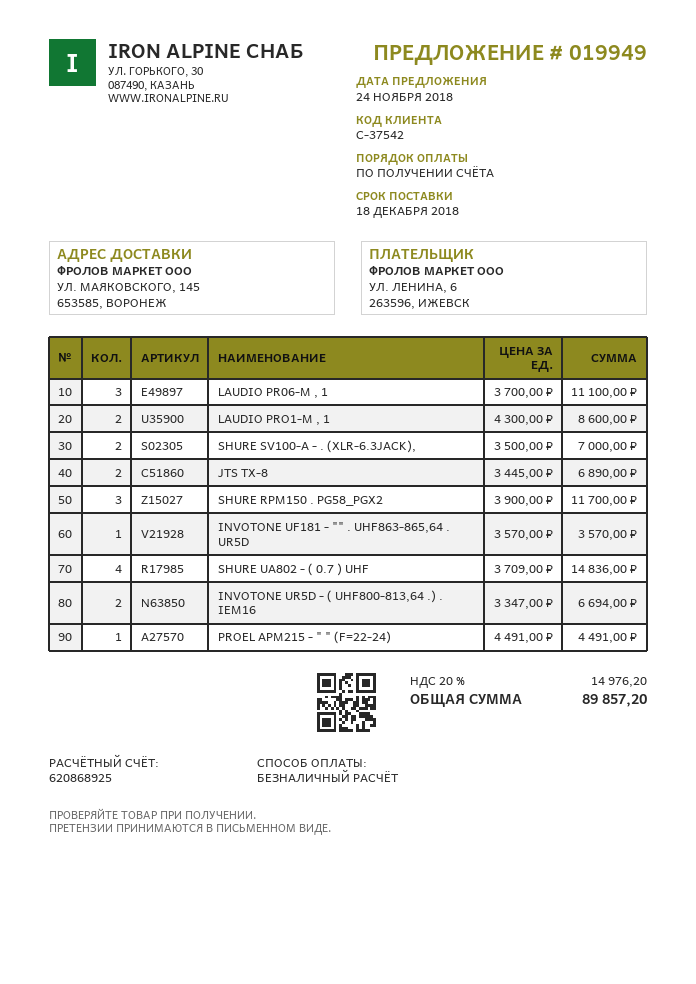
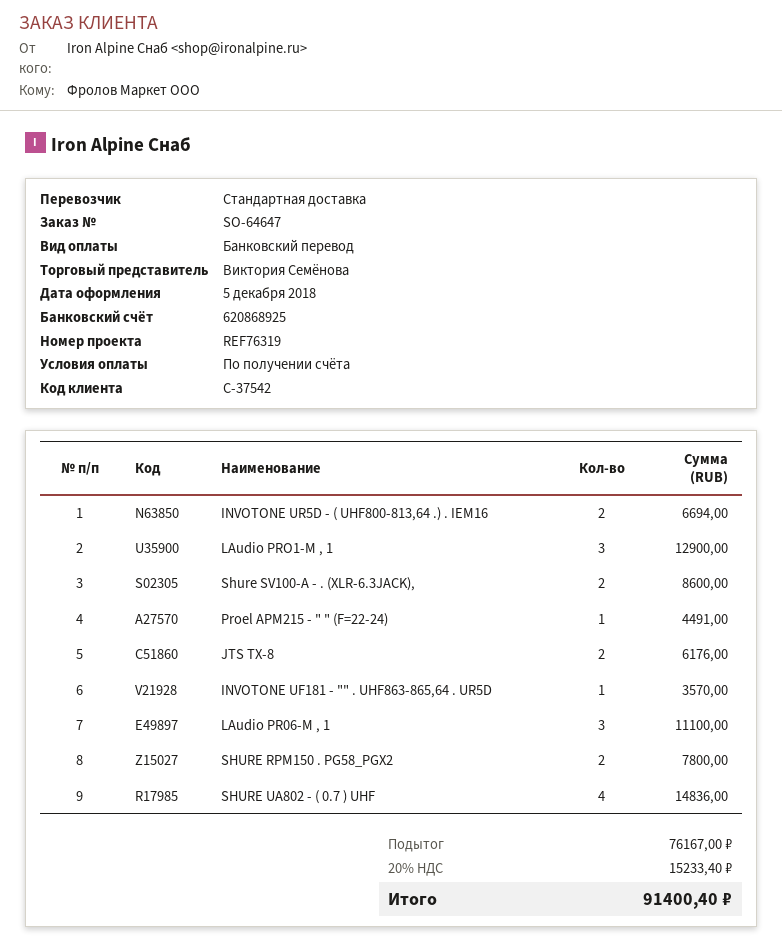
LAUDIO PRO1-M , 1: 2 for 8600.00 -> 3 for 12900.00
SHURE SV100-A - . (XLR-6.3JACK),: 2 for 7000.00 -> 2 for 8600.00
JTS TX-8: 2 for 6890.00 -> 2 for 6176.00
SHURE RPM150 . PG58_PGX2: 3 for 11700.00 -> 2 for 7800.00
tax: 20% = 14976.20 -> 20% = 15233.40
total: 89857.20 -> 91400.40

